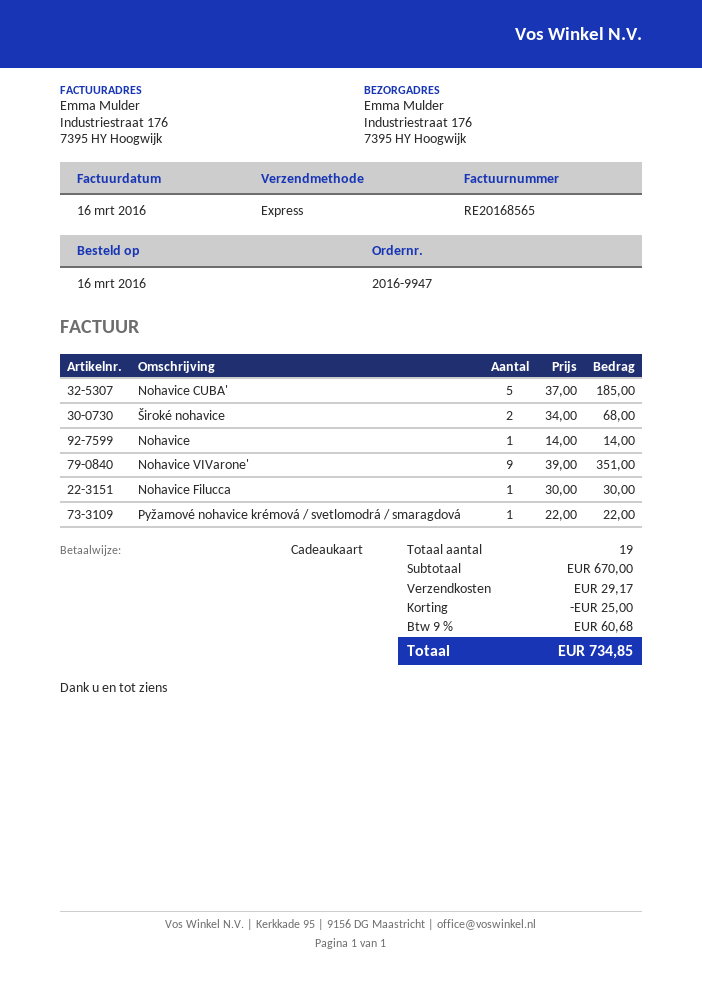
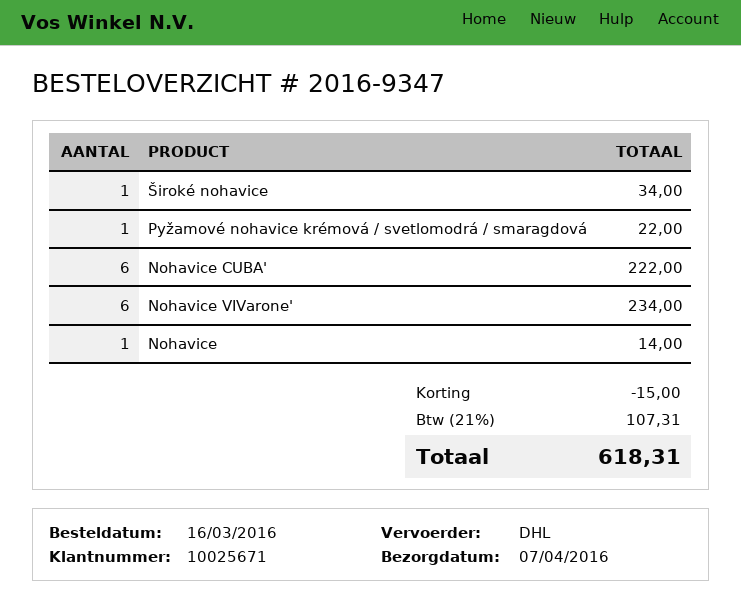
order number: 2016-9947 -> 2016-9347
shipping method: express -> DHL
Nohavice CUBA': 5 for 185.00 -> 6 for 222.00
Široké nohavice: 2 for 68.00 -> 1 for 34.00
Nohavice VIVarone': 9 for 351.00 -> 6 for 234.00
Nohavice Filucca: 1 for 30.00 -> none
discount: 25.00 -> 15.00
shipping: 29.17 -> none
tax: 9% = 60.68 -> 21% = 107.31
total: 734.85 -> 618.31

